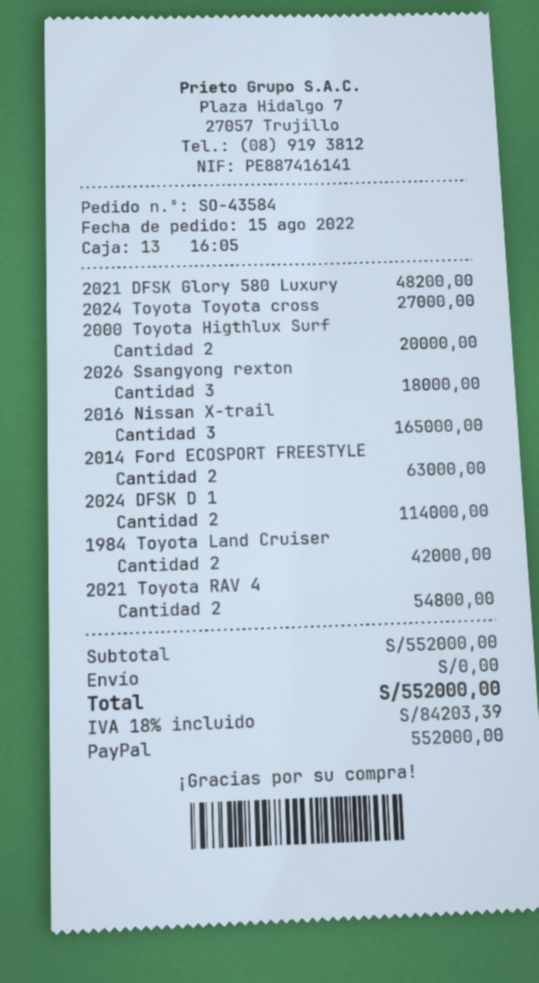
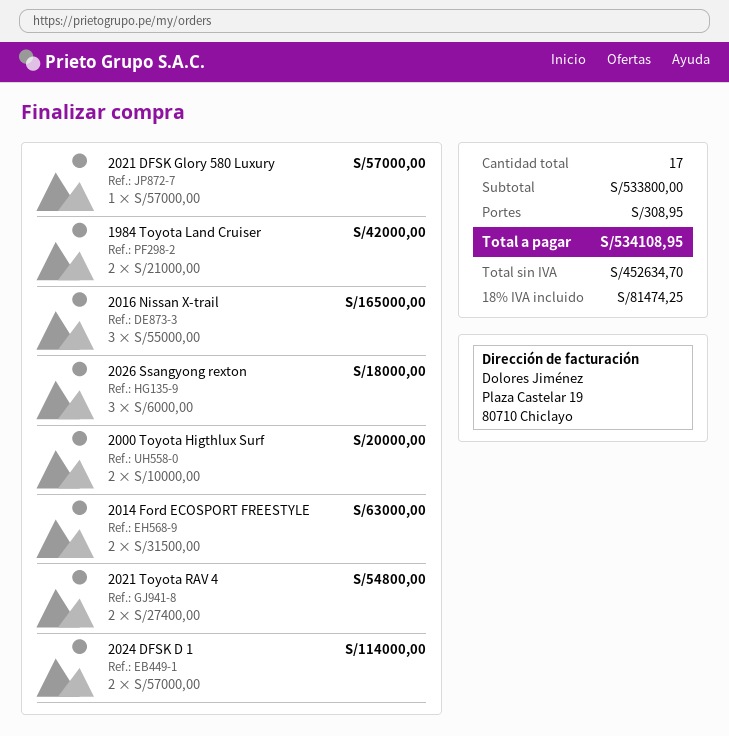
2021 DFSK Glory 580 Luxury: 1 for 48200.00 -> 1 for 57000.00
2024 Toyota Toyota cross: 1 for 27000.00 -> none
subtotal: 552000.00 -> 533800.00
shipping: 0.00 -> 308.95
tax: 18% = 84203.39 -> 18% = 81474.25
total: 552000.00 -> 534108.95

